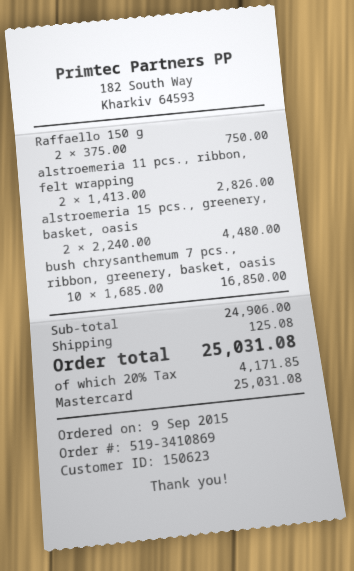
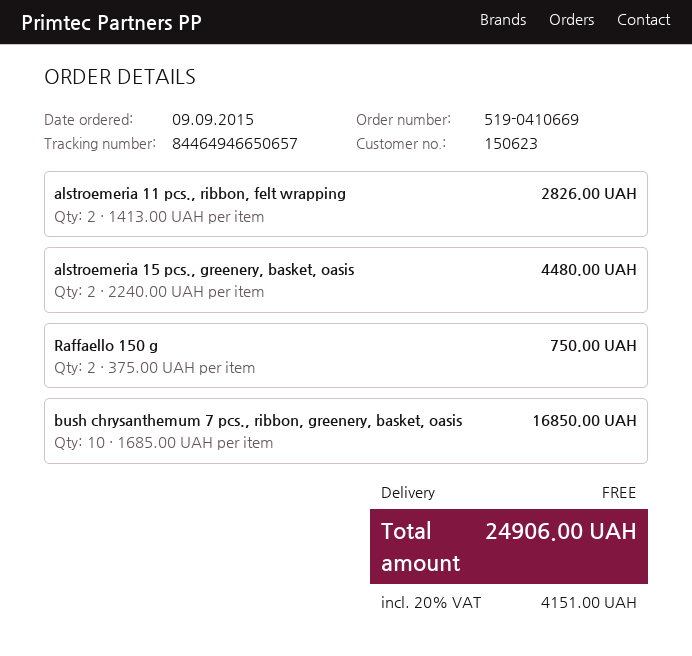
order number: 519-3410869 -> 519-0410669
shipping: 125.08 -> 0.00
tax: 20% = 4171.85 -> 20% = 4151.00
total: 25031.08 -> 24906.00

